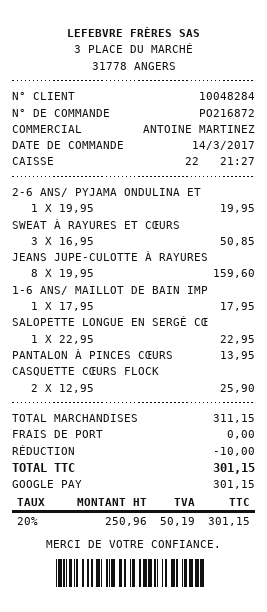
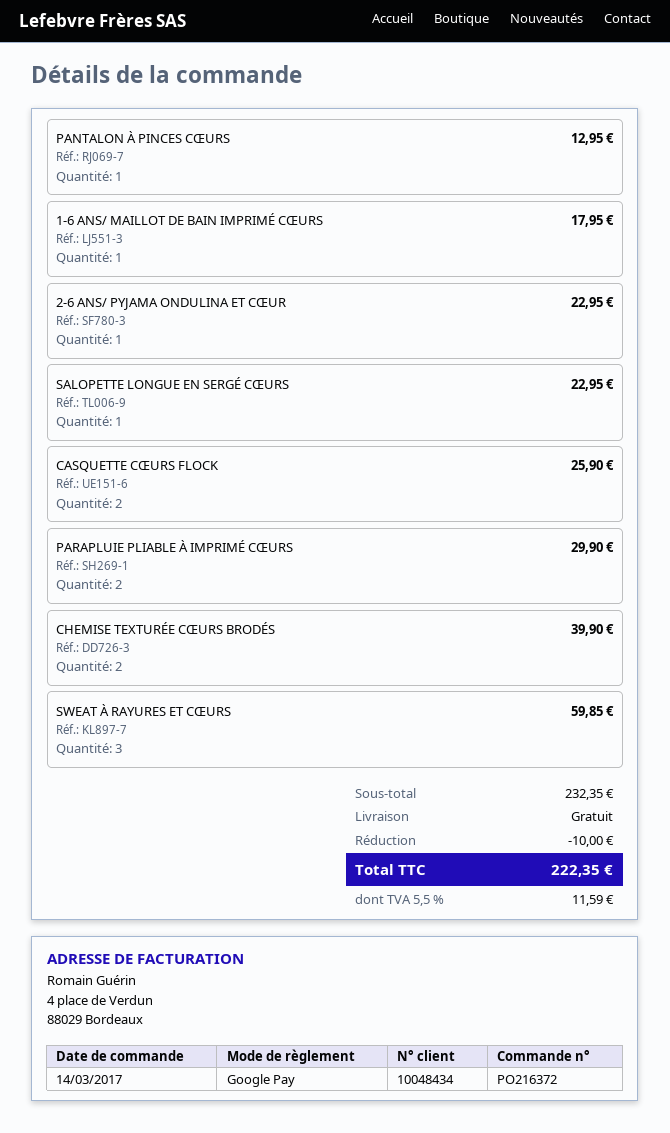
order number: PO216872 -> PO216372
customer number: 10048284 -> 10048434
2-6 ANS/ PYJAMA ONDULINA ET: 1 for 19.95 -> 1 for 22.95
SWEAT À RAYURES ET CŒURS: 3 for 50.85 -> 3 for 59.85
JEANS JUPE-CULOTTE À RAYURES: 8 for 159.60 -> none
PANTALON À PINCES CŒURS: 1 for 13.95 -> 1 for 12.95
PARAPLUIE PLIABLE À IMPRIMÉ CŒURS: none -> 2 for 29.90
CHEMISE TEXTURÉE CŒURS BRODÉS: none -> 2 for 39.90
subtotal: 311.15 -> 232.35
tax: 20% = 50.19 -> 5.5% = 11.59
total: 301.15 -> 222.35

